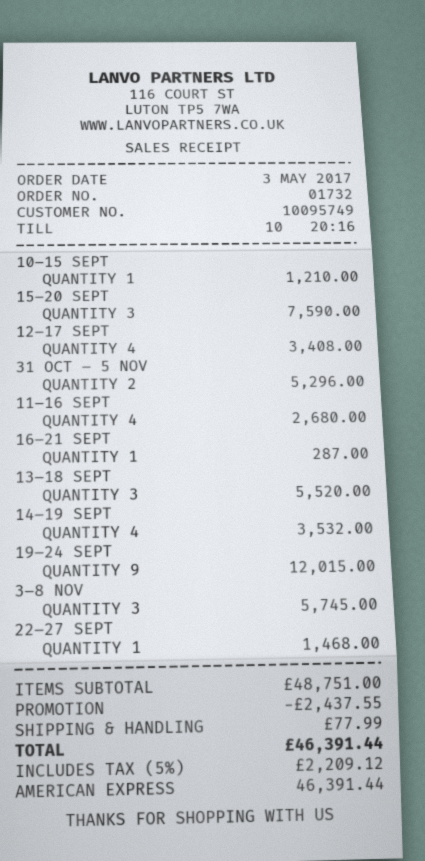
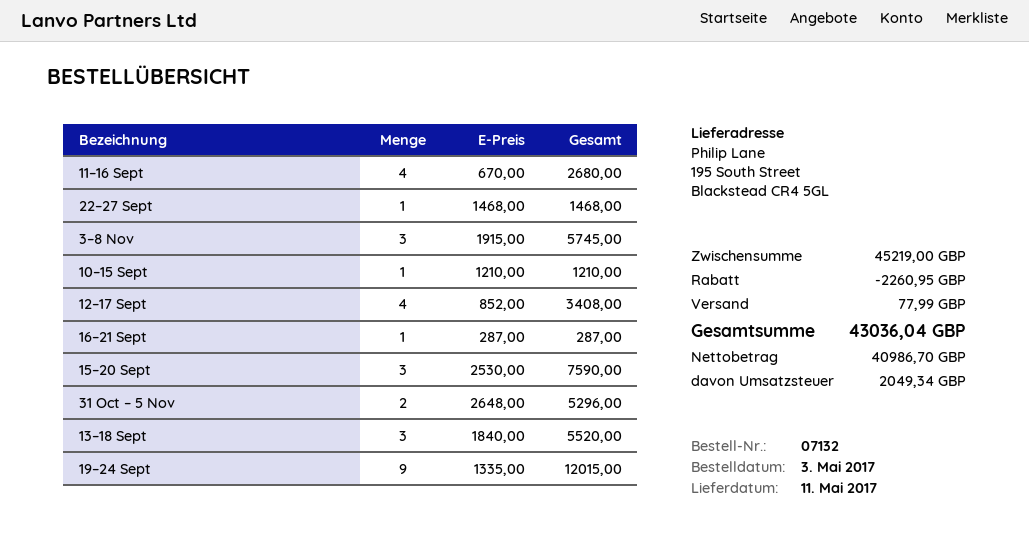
order number: 01732 -> 07132
14–19 SEPT: 4 for 3532.00 -> none
subtotal: 48751.00 -> 45219.00
discount: 2437.55 -> 2260.95
tax: 2209.12 -> 2049.34
total: 46391.44 -> 43036.04

